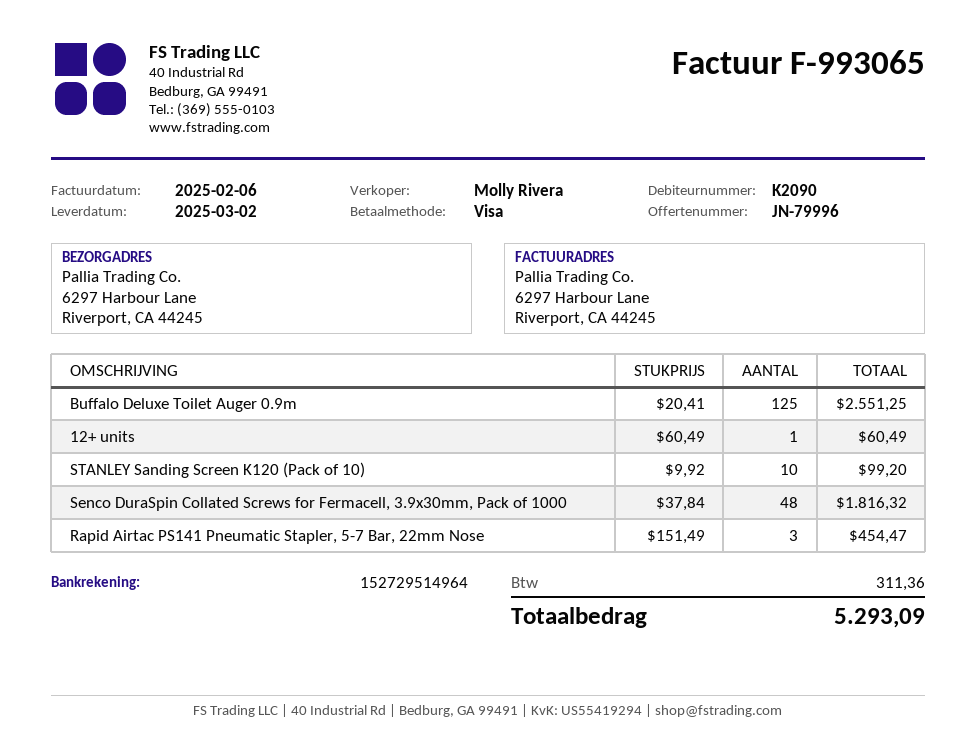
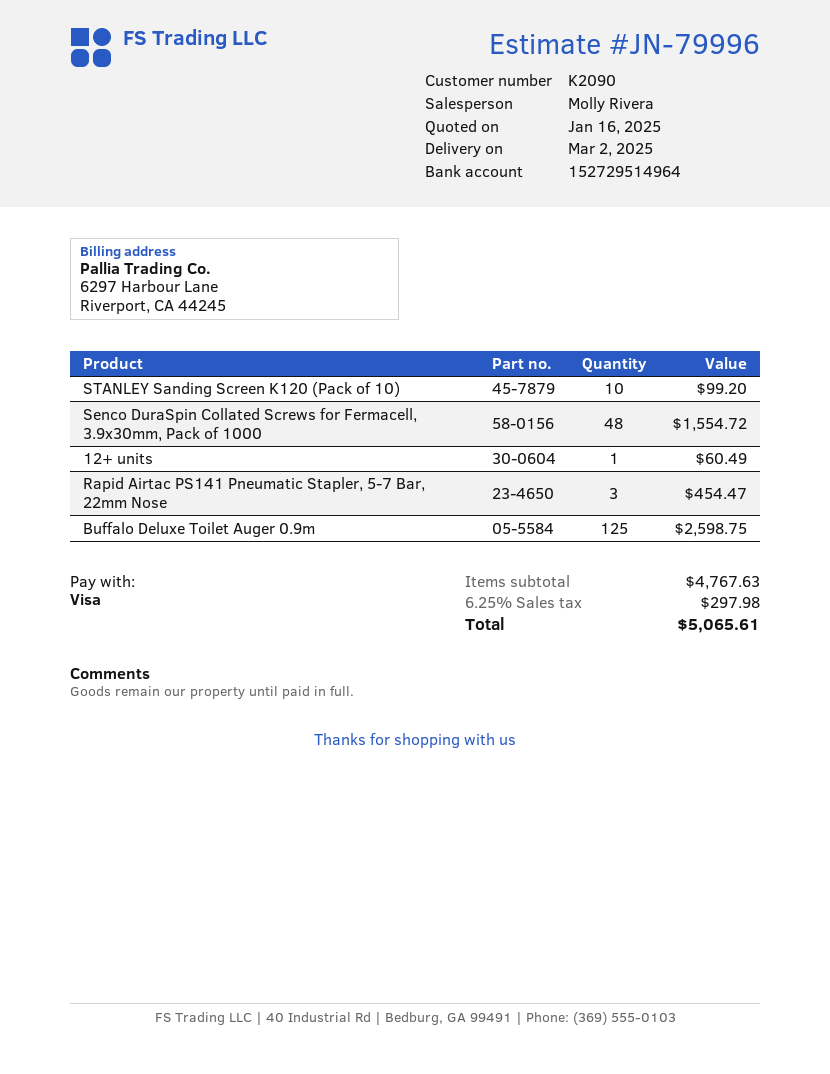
Buffalo Deluxe Toilet Auger 0.9m: 125 for 2551.25 -> 125 for 2598.75
Senco DuraSpin Collated Screws for Fermacell, 3.9x30mm, Pack of 1000: 48 for 1816.32 -> 48 for 1554.72
tax: 311.36 -> 297.98
total: 5293.09 -> 5065.61

